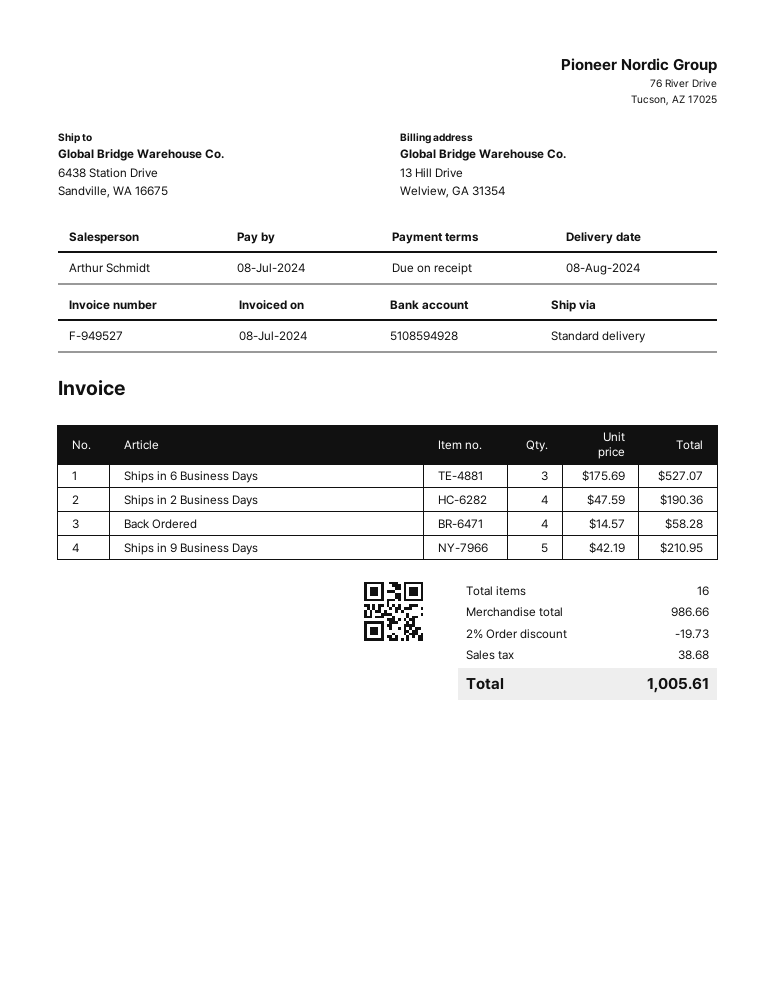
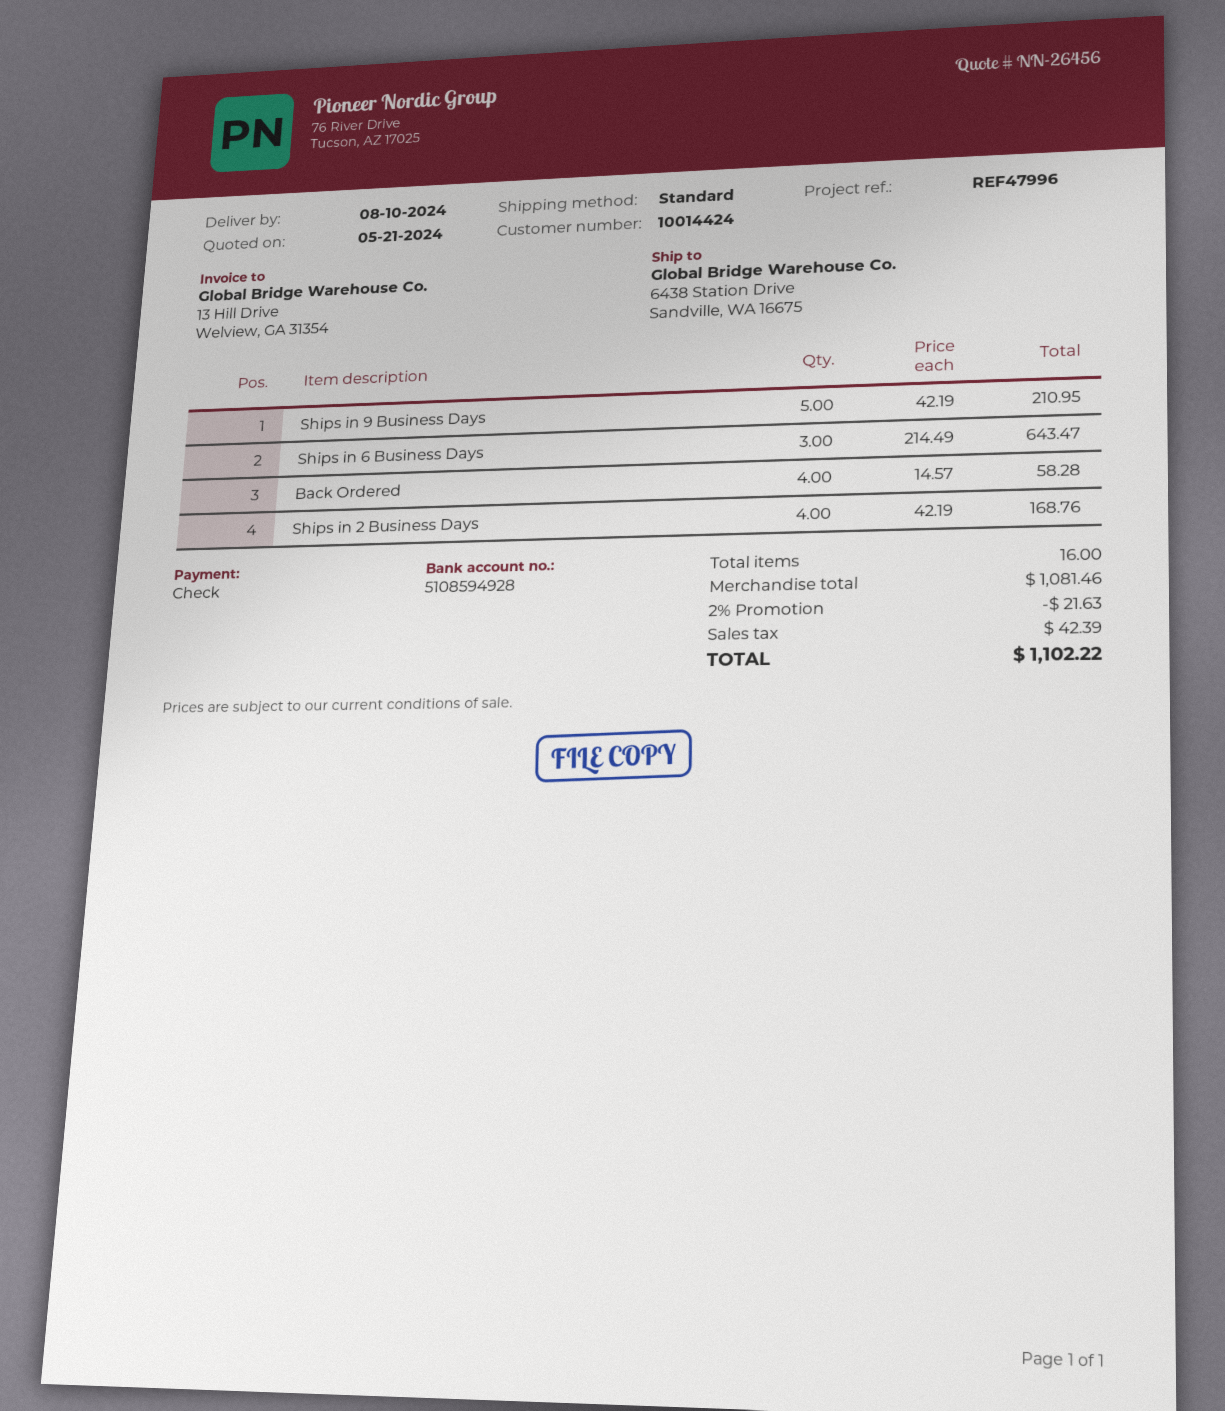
delivery date: 2024-08-08 -> 2024-08-10
Ships in 6 Business Days: 3 x 175.69 = 527.07 -> 3 x 214.49 = 643.47
Ships in 2 Business Days: 4 x 47.59 = 190.36 -> 4 x 42.19 = 168.76
subtotal: 986.66 -> 1081.46
discount: 2% = 19.73 -> 2% = 21.63
tax: 38.68 -> 42.39
total: 1005.61 -> 1102.22

